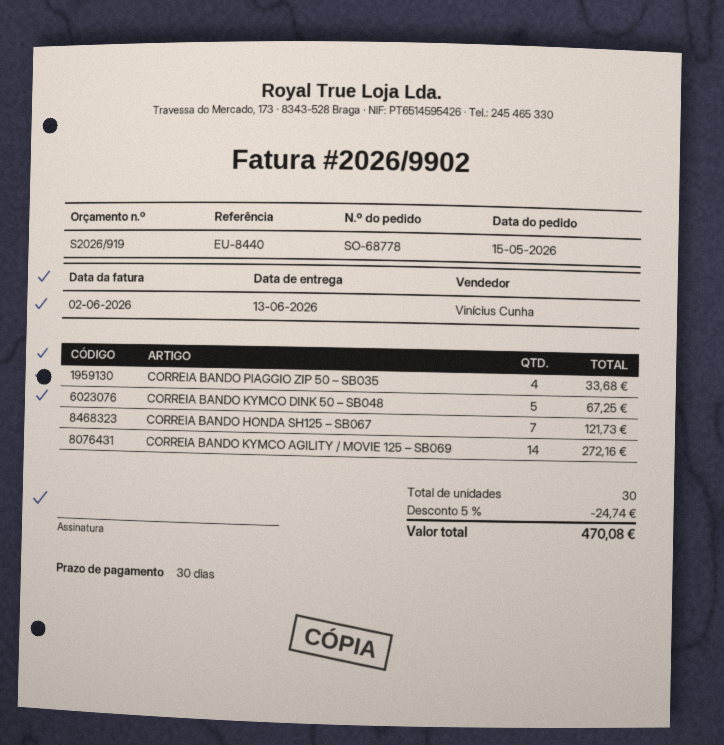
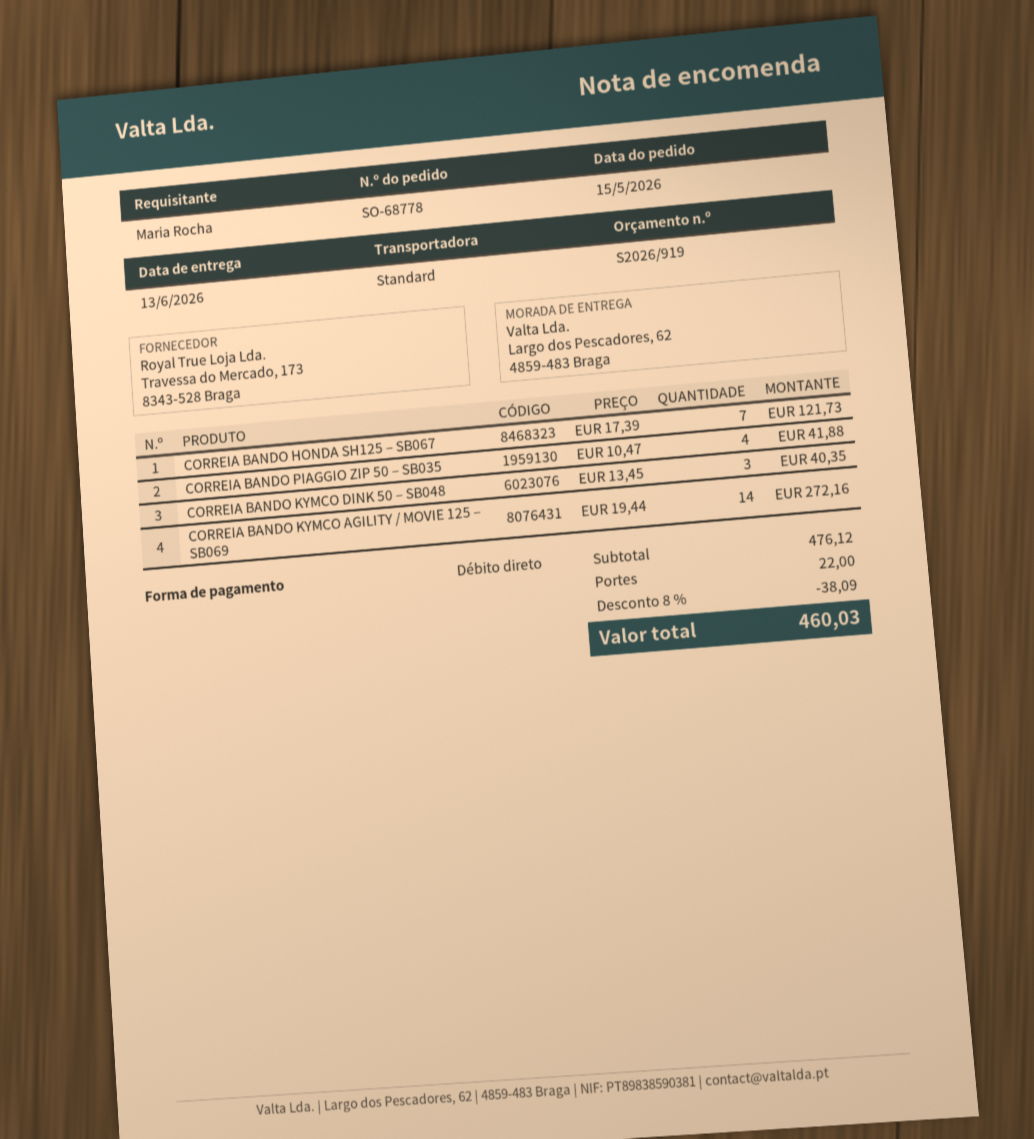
CORREIA BANDO PIAGGIO ZIP 50 – SB035: 4 for 33.68 -> 4 for 41.88
CORREIA BANDO KYMCO DINK 50 – SB048: 5 for 67.25 -> 3 for 40.35
discount: 5% = 24.74 -> 8% = 38.09
shipping: none -> 22.00
total: 470.08 -> 460.03

